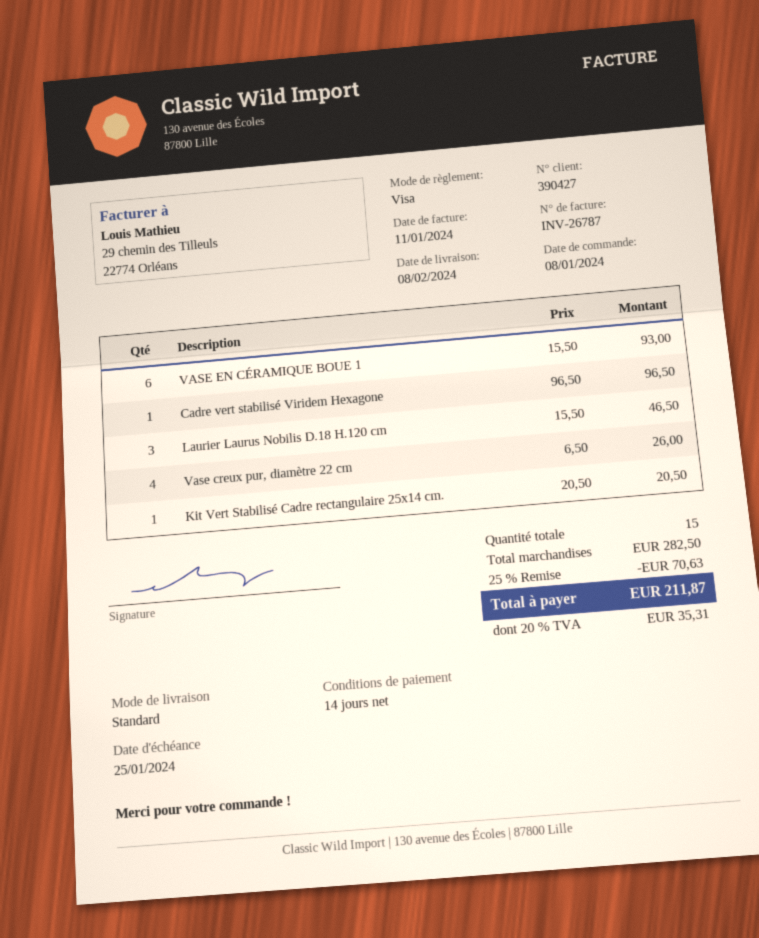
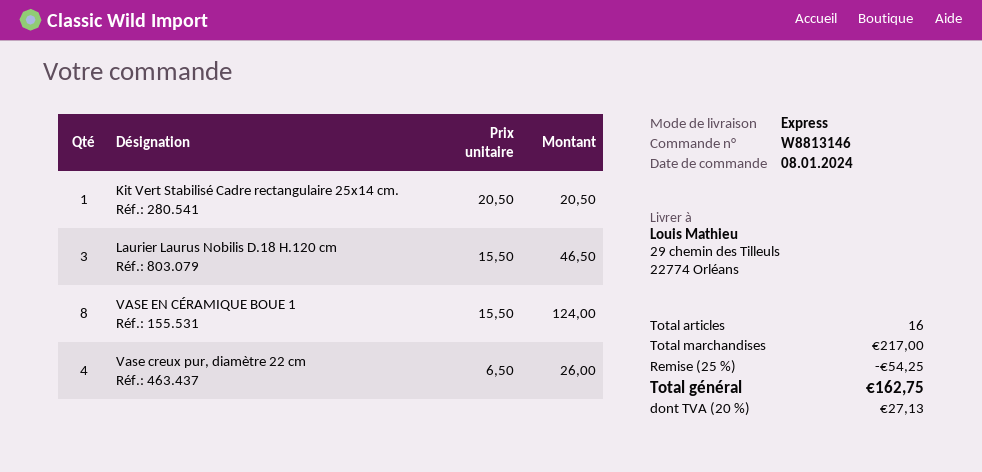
shipping method: standard -> express
VASE EN CÉRAMIQUE BOUE 1: 6 x 15.50 = 93.00 -> 8 x 15.50 = 124.00
Cadre vert stabilisé Viridem Hexagone: 1 x 96.50 = 96.50 -> none
total quantity: 15 -> 16
subtotal: 282.50 -> 217.00
discount: 25% = 70.63 -> 25% = 54.25
tax: 20% = 35.31 -> 20% = 27.13
total: 211.87 -> 162.75

